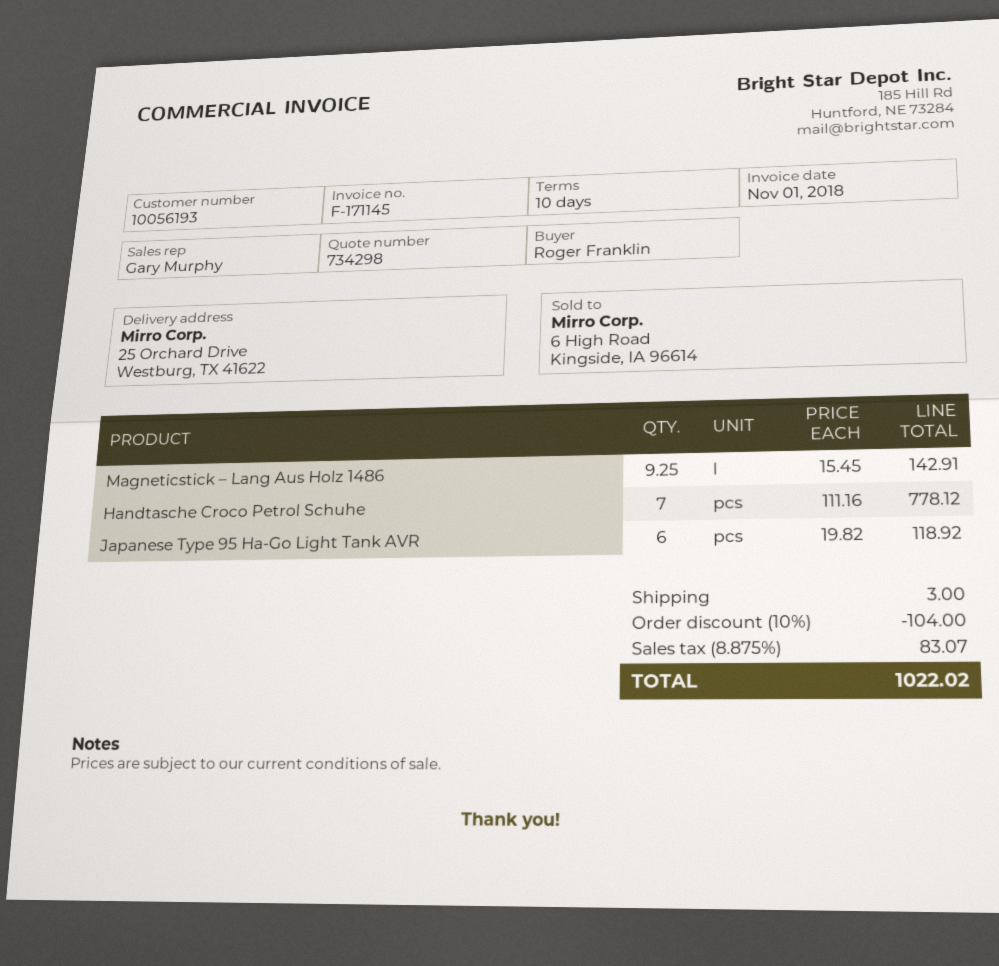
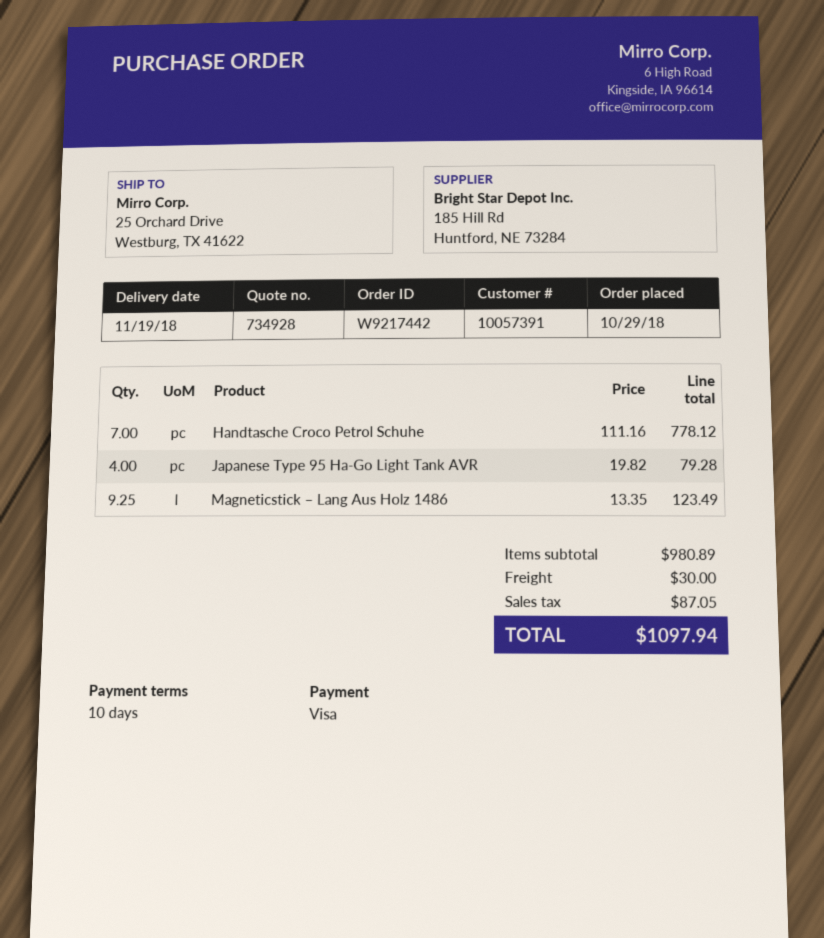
quote number: 734298 -> 734928
customer number: 10056193 -> 10057391
Magneticstick – Lang Aus Holz 1486: 9.25 x 15.45 = 142.91 -> 9.25 x 13.35 = 123.49
Japanese Type 95 Ha-Go Light Tank AVR: 6 x 19.82 = 118.92 -> 4 x 19.82 = 79.28
discount: 10% = 104.00 -> none
shipping: 3.00 -> 30.00
tax: 83.07 -> 87.05
total: 1022.02 -> 1097.94

